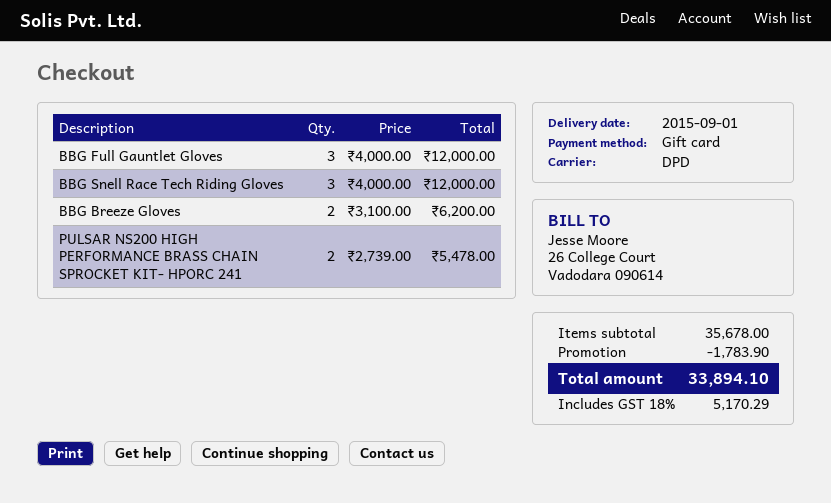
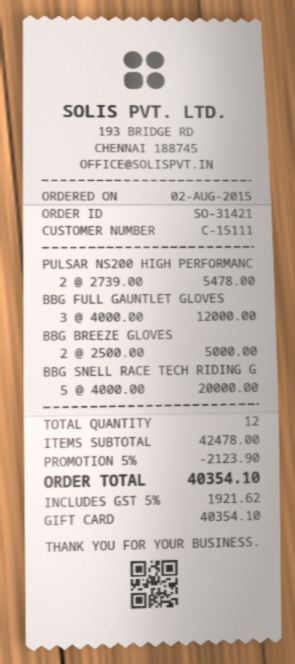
BBG Snell Race Tech Riding Gloves: 3 x 4000.00 = 12000.00 -> 5 x 4000.00 = 20000.00
BBG Breeze Gloves: 2 x 3100.00 = 6200.00 -> 2 x 2500.00 = 5000.00
subtotal: 35678.00 -> 42478.00
discount: 1783.90 -> 2123.90
tax: 18% = 5170.29 -> 5% = 1921.62
total: 33894.10 -> 40354.10

